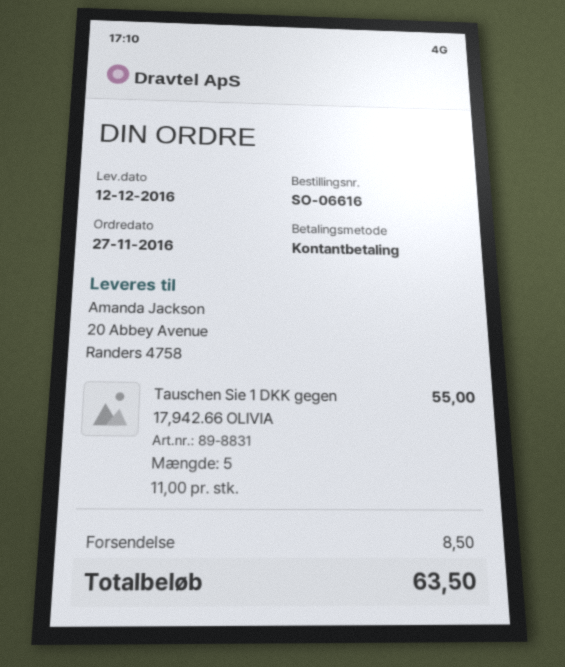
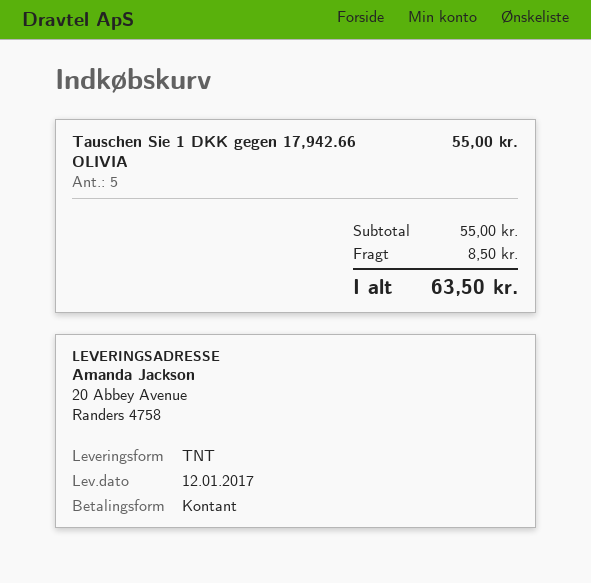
delivery date: 2016-12-12 -> 2017-01-12

